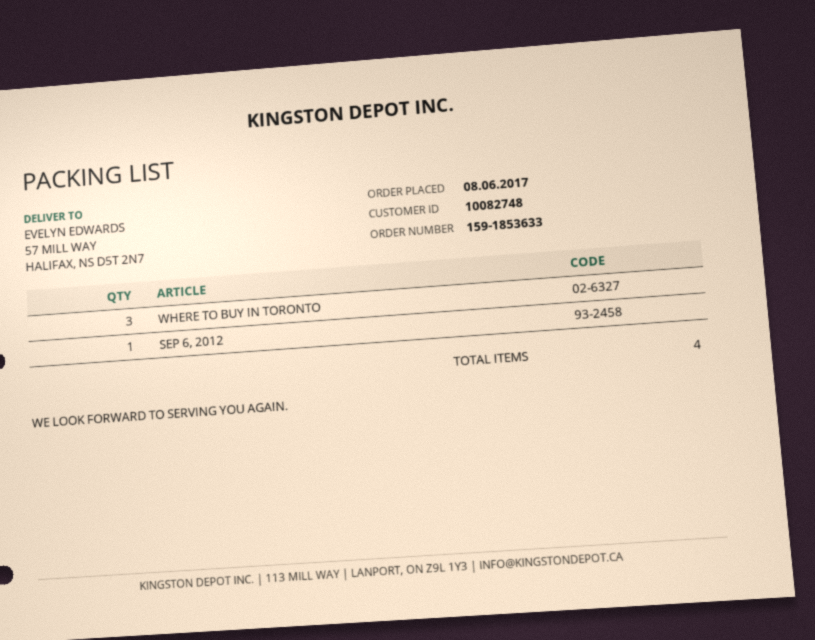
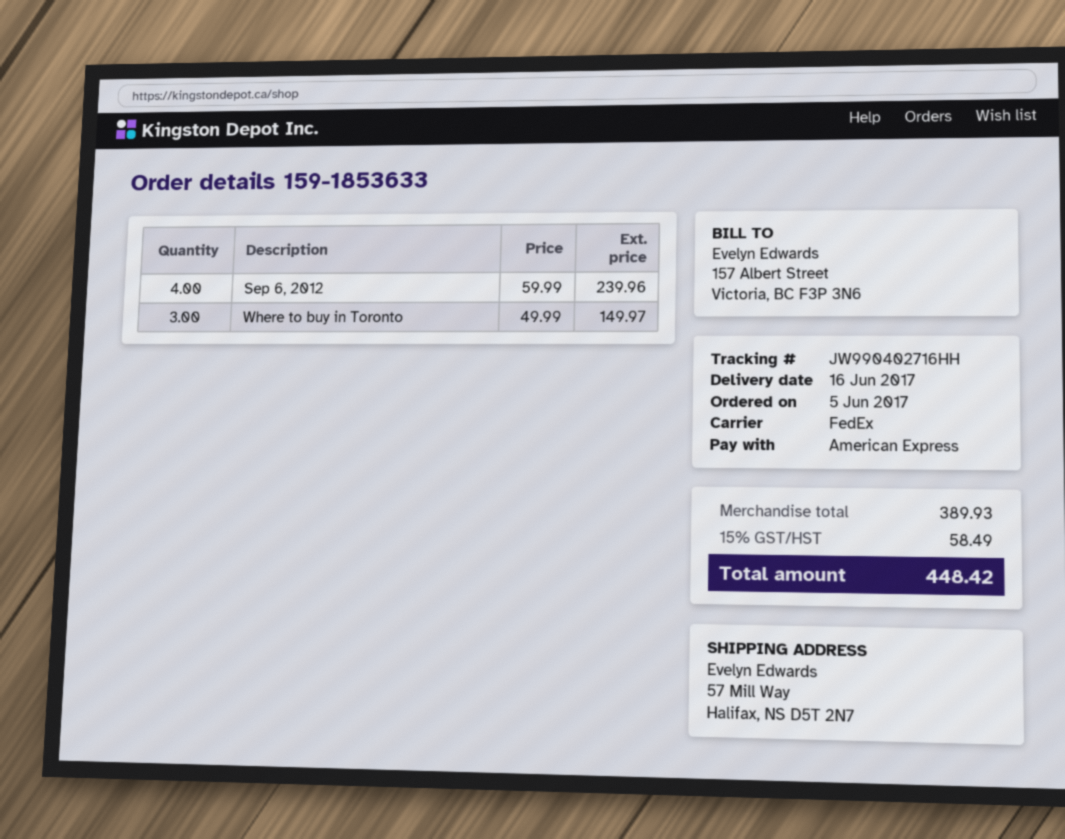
order date: 2017-06-08 -> 2017-06-05
SEP 6, 2012: 1 -> 4

